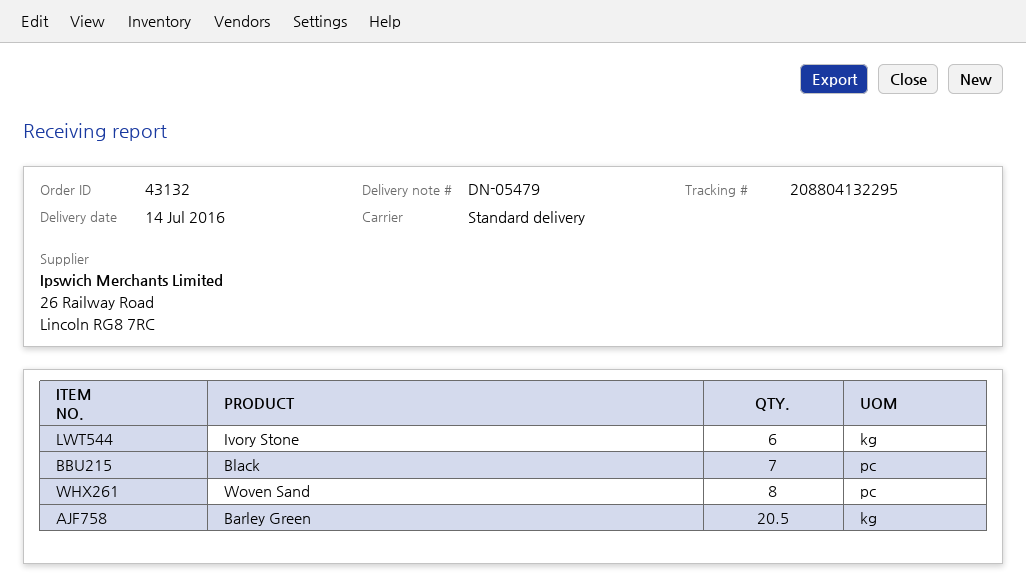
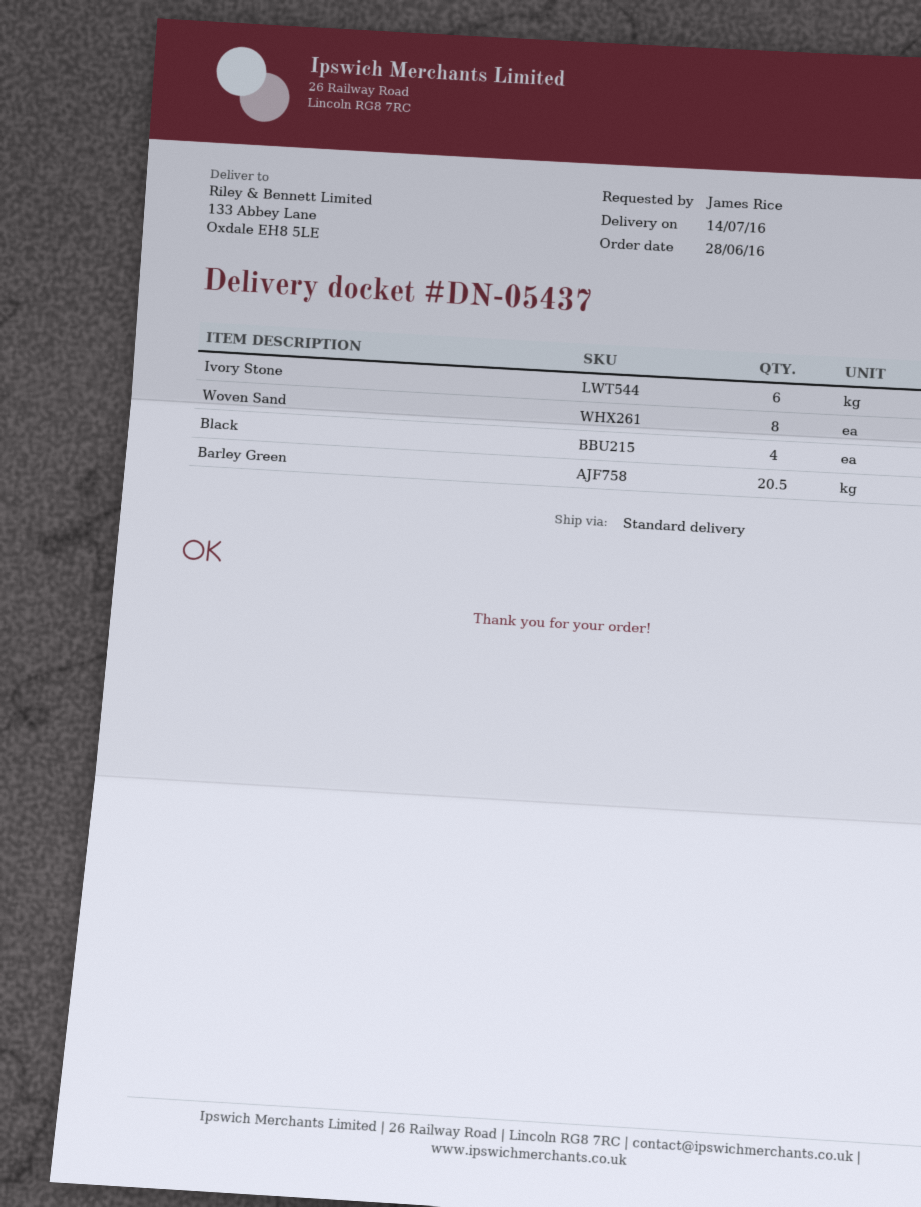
delivery note number: DN-05479 -> DN-05437
Black: 7 -> 4

